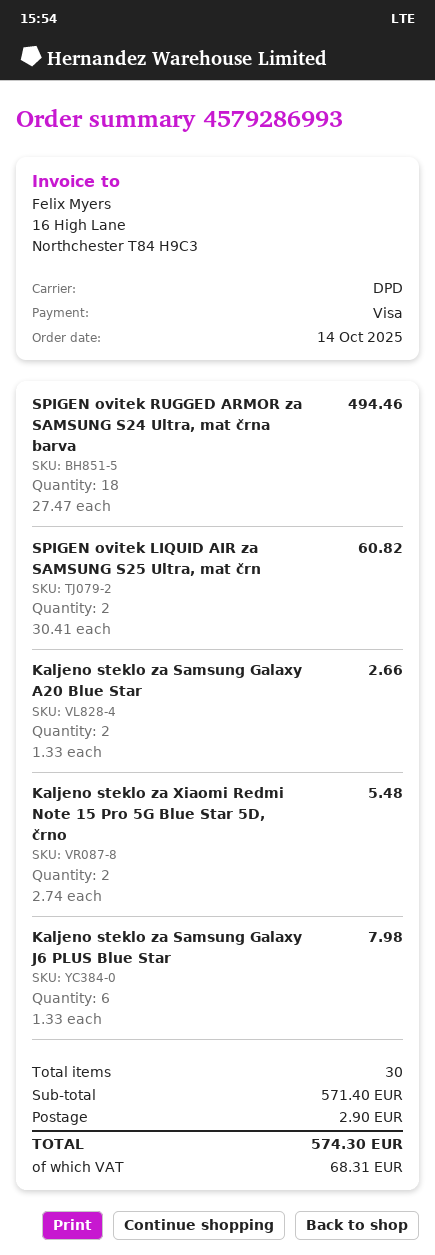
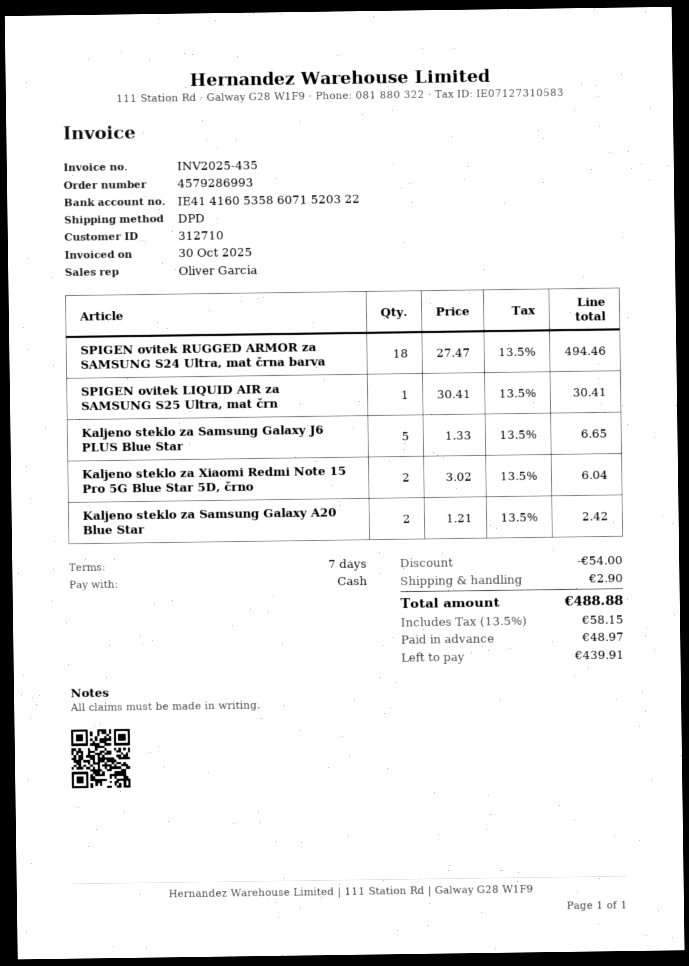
payment method: Visa -> cash
SPIGEN ovitek LIQUID AIR za SAMSUNG S25 Ultra, mat črn: 2 x 30.41 = 60.82 -> 1 x 30.41 = 30.41
Kaljeno steklo za Samsung Galaxy A20 Blue Star: 2 x 1.33 = 2.66 -> 2 x 1.21 = 2.42
Kaljeno steklo za Xiaomi Redmi Note 15 Pro 5G Blue Star 5D, črno: 2 x 2.74 = 5.48 -> 2 x 3.02 = 6.04
Kaljeno steklo za Samsung Galaxy J6 PLUS Blue Star: 6 x 1.33 = 7.98 -> 5 x 1.33 = 6.65
discount: none -> 54.00
tax: 68.31 -> 58.15
total: 574.30 -> 488.88

